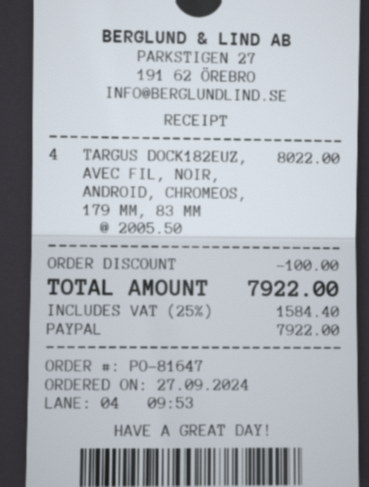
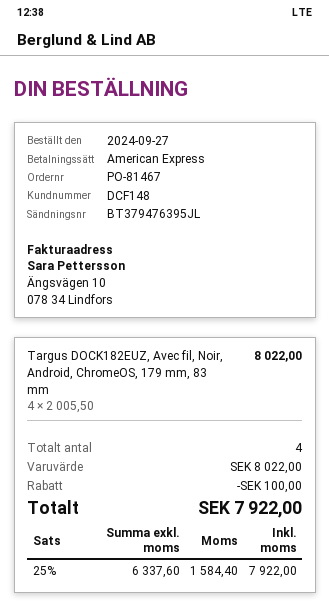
order number: PO-81647 -> PO-81467
payment method: PayPal -> American Express

